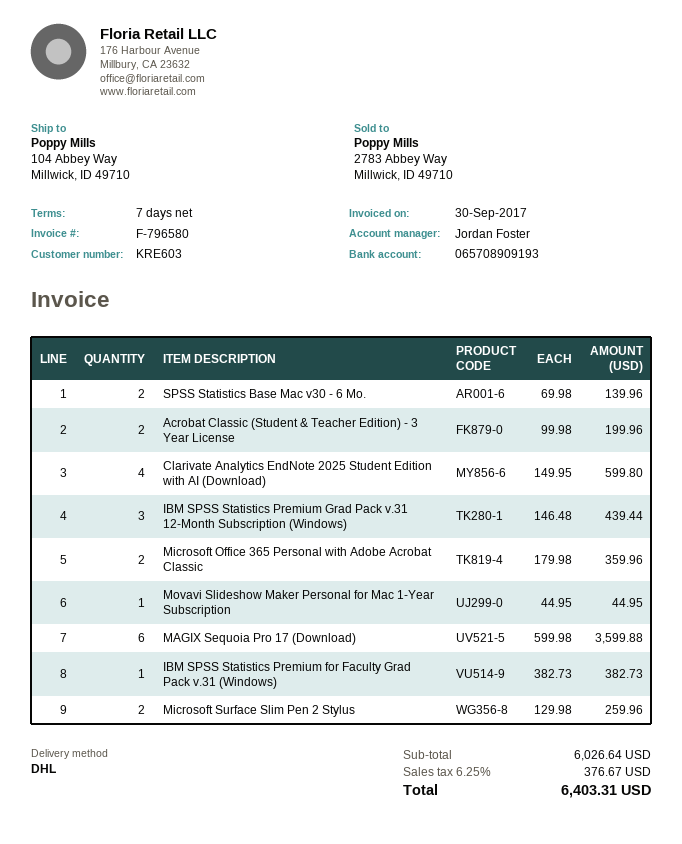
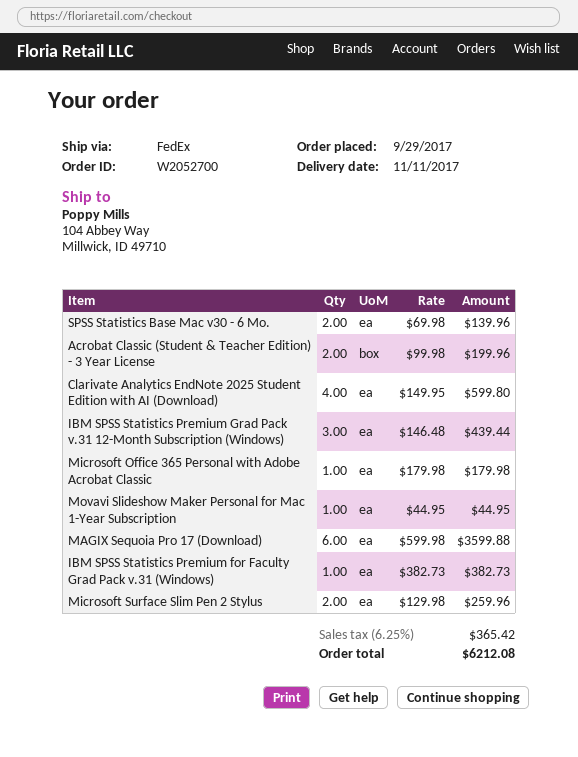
shipping method: DHL -> FedEx
Microsoft Office 365 Personal with Adobe Acrobat Classic: 2 x 179.98 = 359.96 -> 1 x 179.98 = 179.98
tax: 6.25% = 376.67 -> 6.25% = 365.42
total: 6403.31 -> 6212.08

